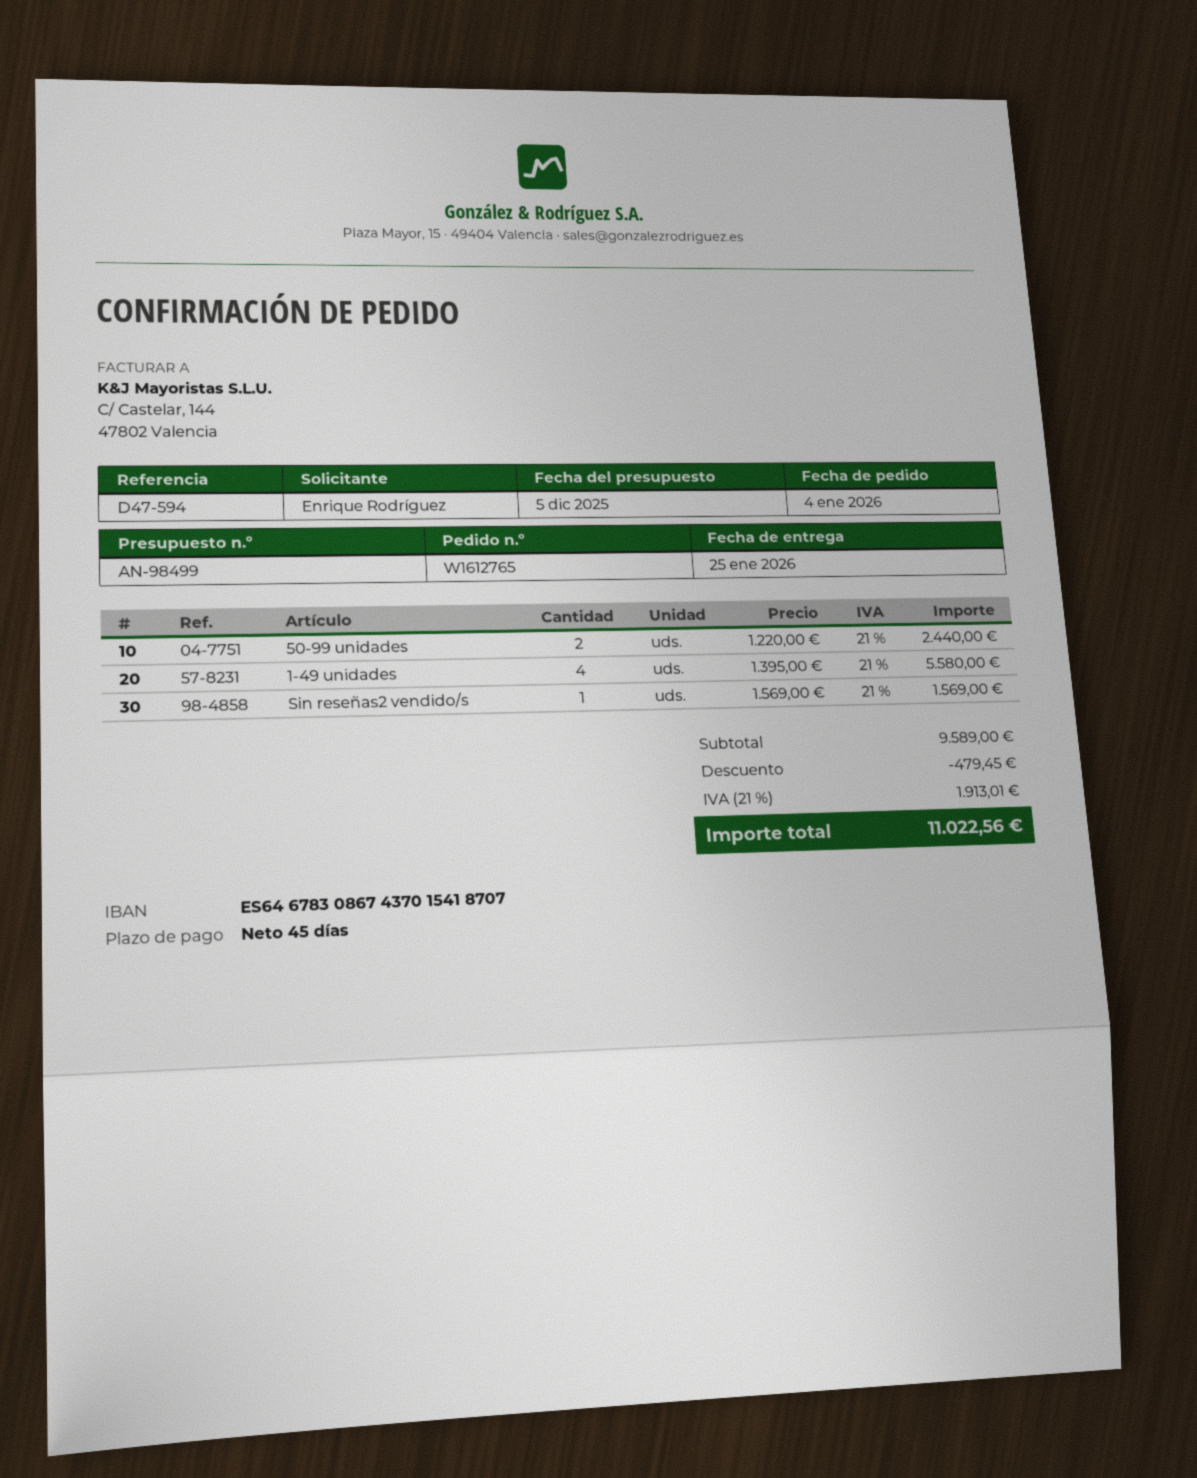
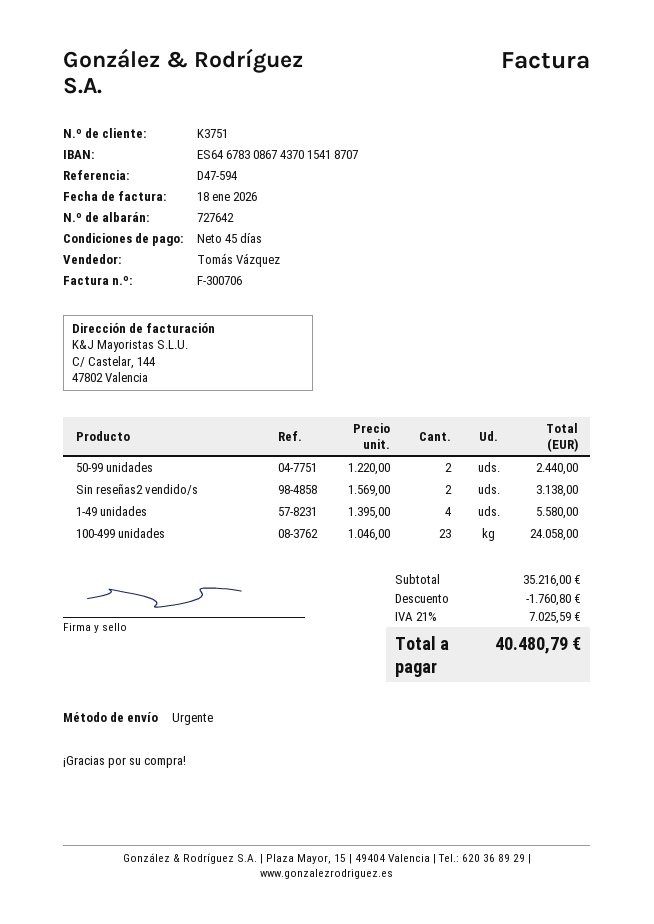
Sin reseñas2 vendido/s: 1 x 1569.00 = 1569.00 -> 2 x 1569.00 = 3138.00
100-499 unidades: none -> 23 x 1046.00 = 24058.00
subtotal: 9589.00 -> 35216.00
discount: 479.45 -> 1760.80
tax: 21% = 1913.01 -> 21% = 7025.59
total: 11022.56 -> 40480.79

